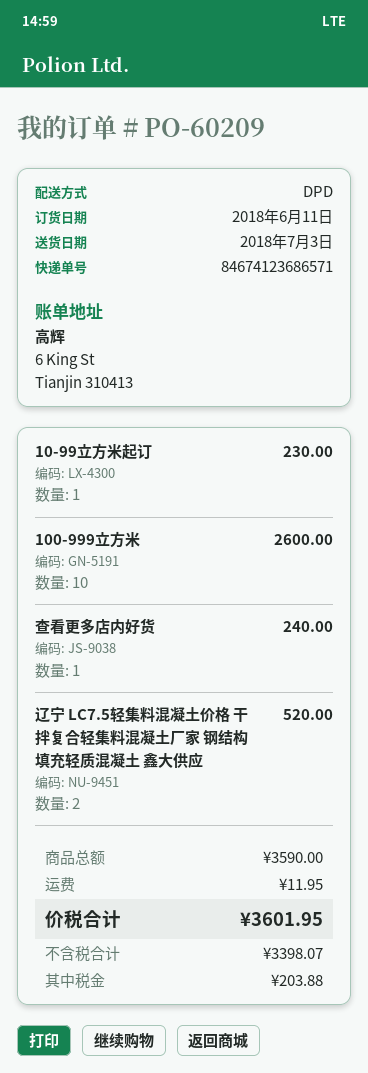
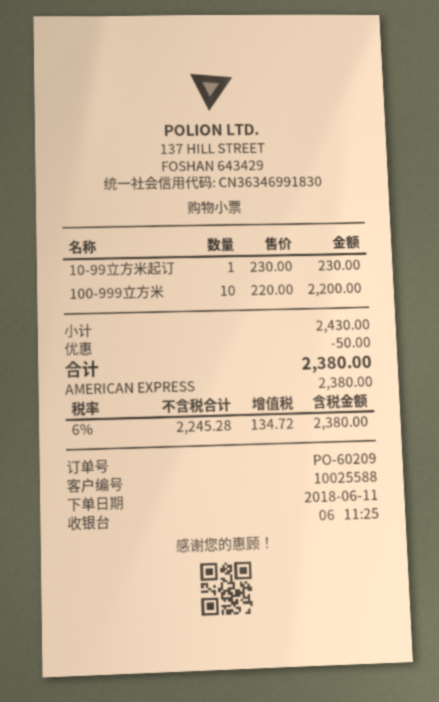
100-999立方米: 10 for 2600.00 -> 10 for 2200.00
查看更多店内好货: 1 for 240.00 -> none
辽宁 LC7.5轻集料混凝土价格 干拌复合轻集料混凝土厂家 钢结构填充轻质混凝土 鑫大供应: 2 for 520.00 -> none
subtotal: 3590.00 -> 2430.00
discount: none -> 50.00
shipping: 11.95 -> none
net: 3398.07 -> 2245.28
tax: 203.88 -> 134.72
total: 3601.95 -> 2380.00

